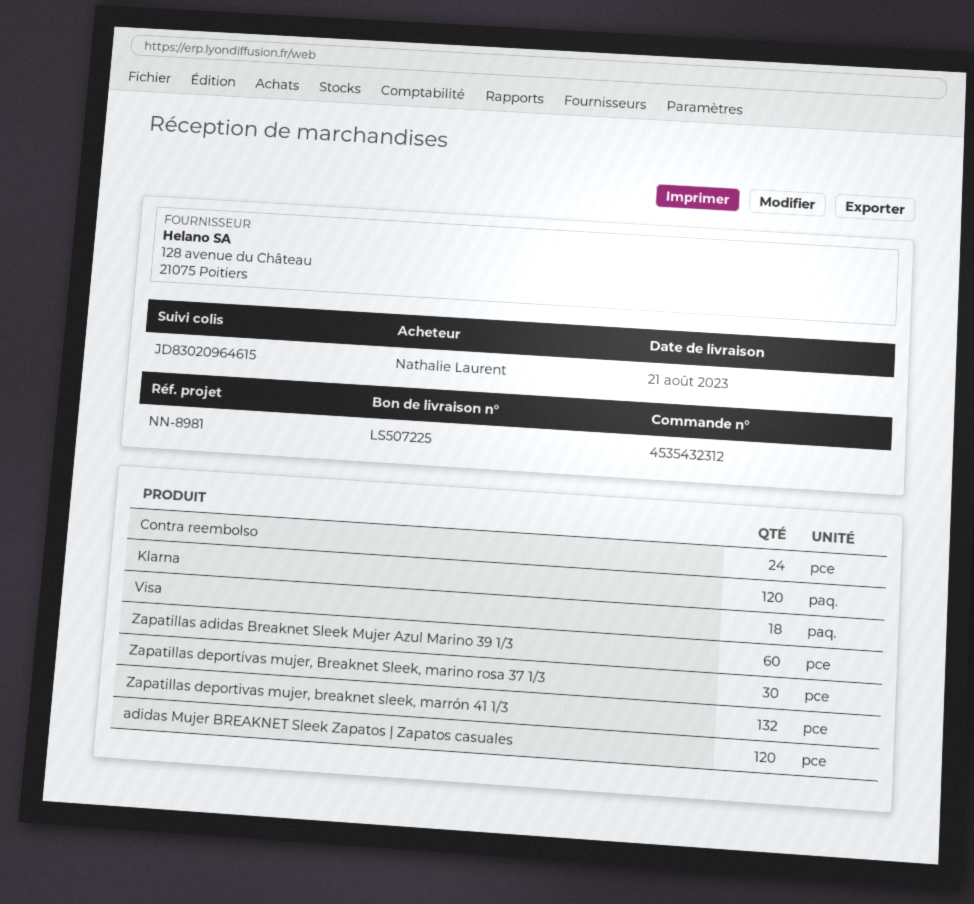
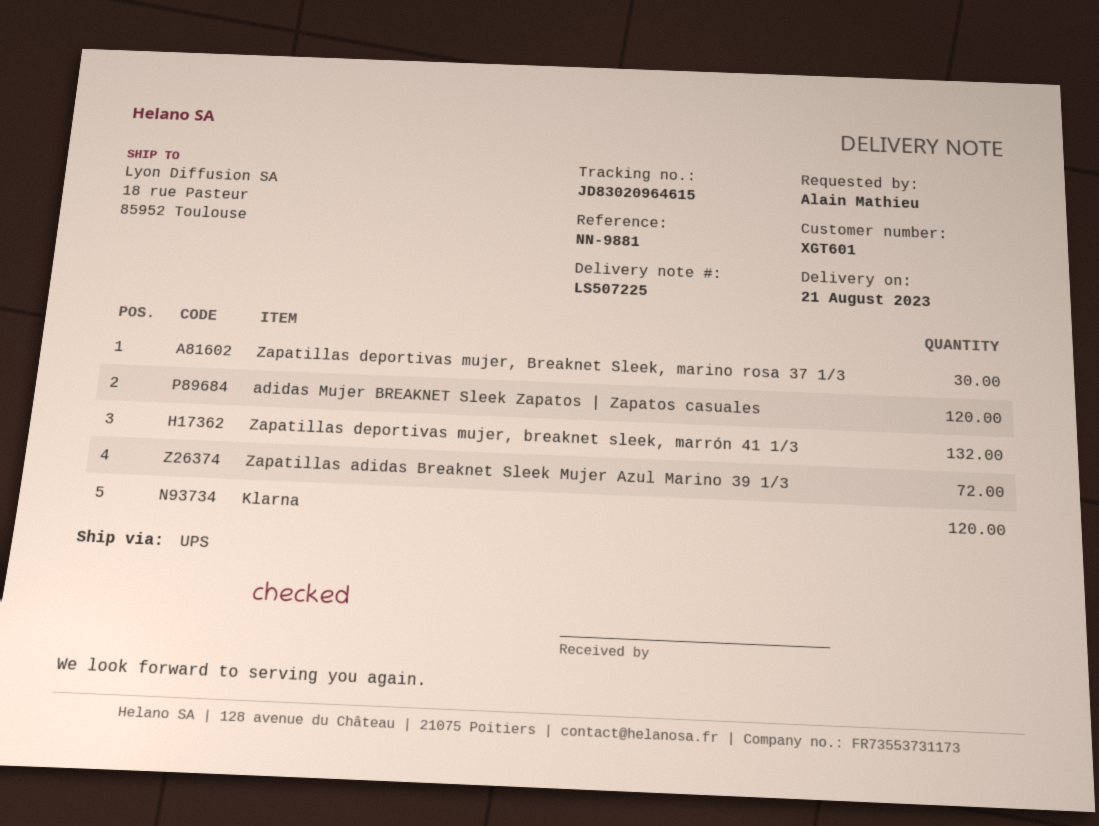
reference: NN-8981 -> NN-9881
ordered by: Nathalie Laurent -> Alain Mathieu
Contra reembolso: 24 -> none
Visa: 18 -> none
Zapatillas adidas Breaknet Sleek Mujer Azul Marino 39 1/3: 60 -> 72

